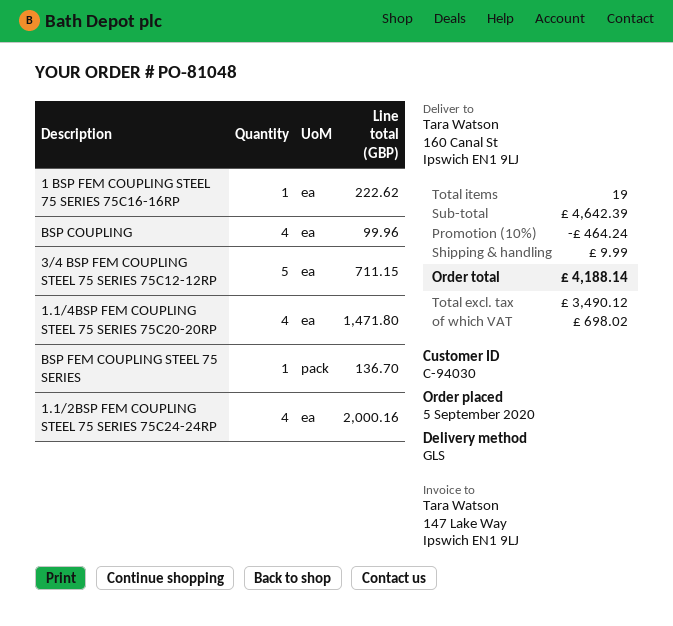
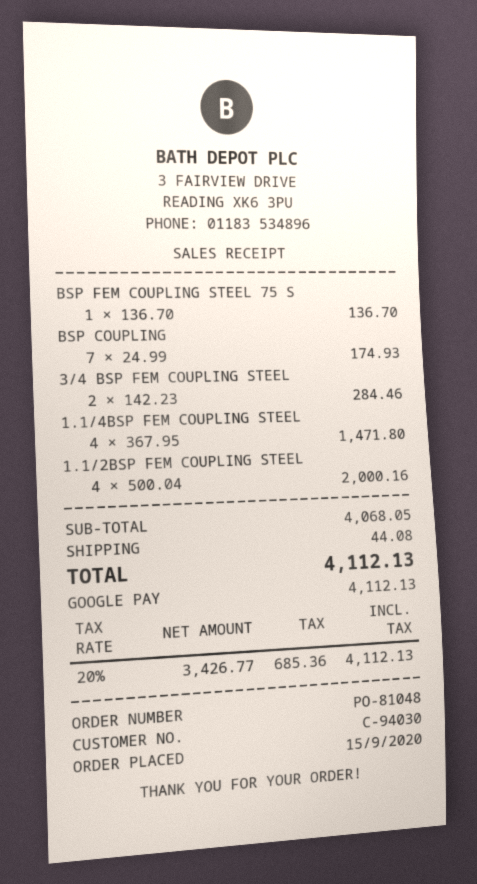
order date: 2020-09-05 -> 2020-09-15
1 BSP FEM COUPLING STEEL 75 SERIES 75C16-16RP: 1 for 222.62 -> none
BSP COUPLING: 4 for 99.96 -> 7 for 174.93
3/4 BSP FEM COUPLING STEEL 75 SERIES 75C12-12RP: 5 for 711.15 -> 2 for 284.46
subtotal: 4642.39 -> 4068.05
discount: 10% = 464.24 -> none
shipping: 9.99 -> 44.08
net: 3490.12 -> 3426.77
tax: 698.02 -> 685.36
total: 4188.14 -> 4112.13

